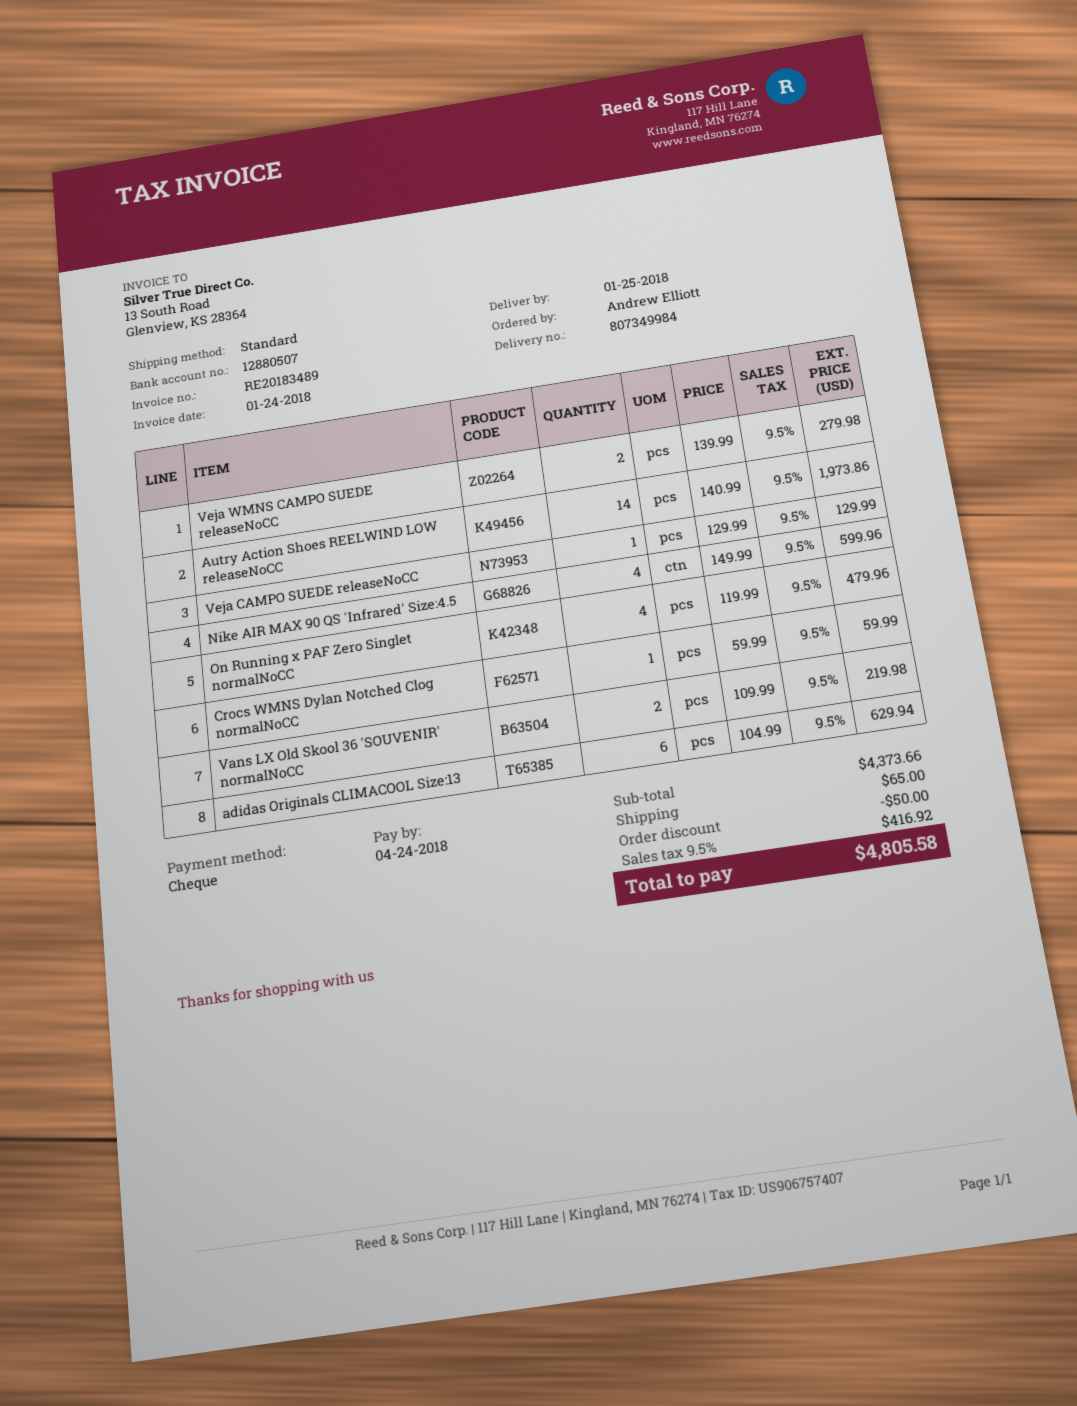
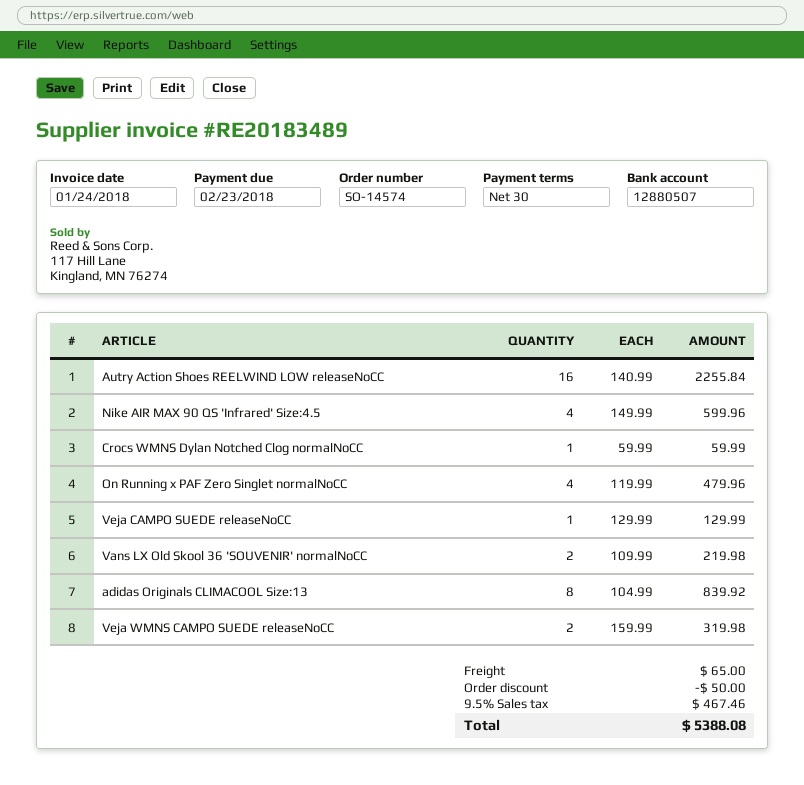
due date: 2018-04-24 -> 2018-02-23
Veja WMNS CAMPO SUEDE releaseNoCC: 2 x 139.99 = 279.98 -> 2 x 159.99 = 319.98
Autry Action Shoes REELWIND LOW releaseNoCC: 14 x 140.99 = 1973.86 -> 16 x 140.99 = 2255.84
adidas Originals CLIMACOOL Size:13: 6 x 104.99 = 629.94 -> 8 x 104.99 = 839.92
tax: 9.5% = 416.92 -> 9.5% = 467.46
total: 4805.58 -> 5388.08

